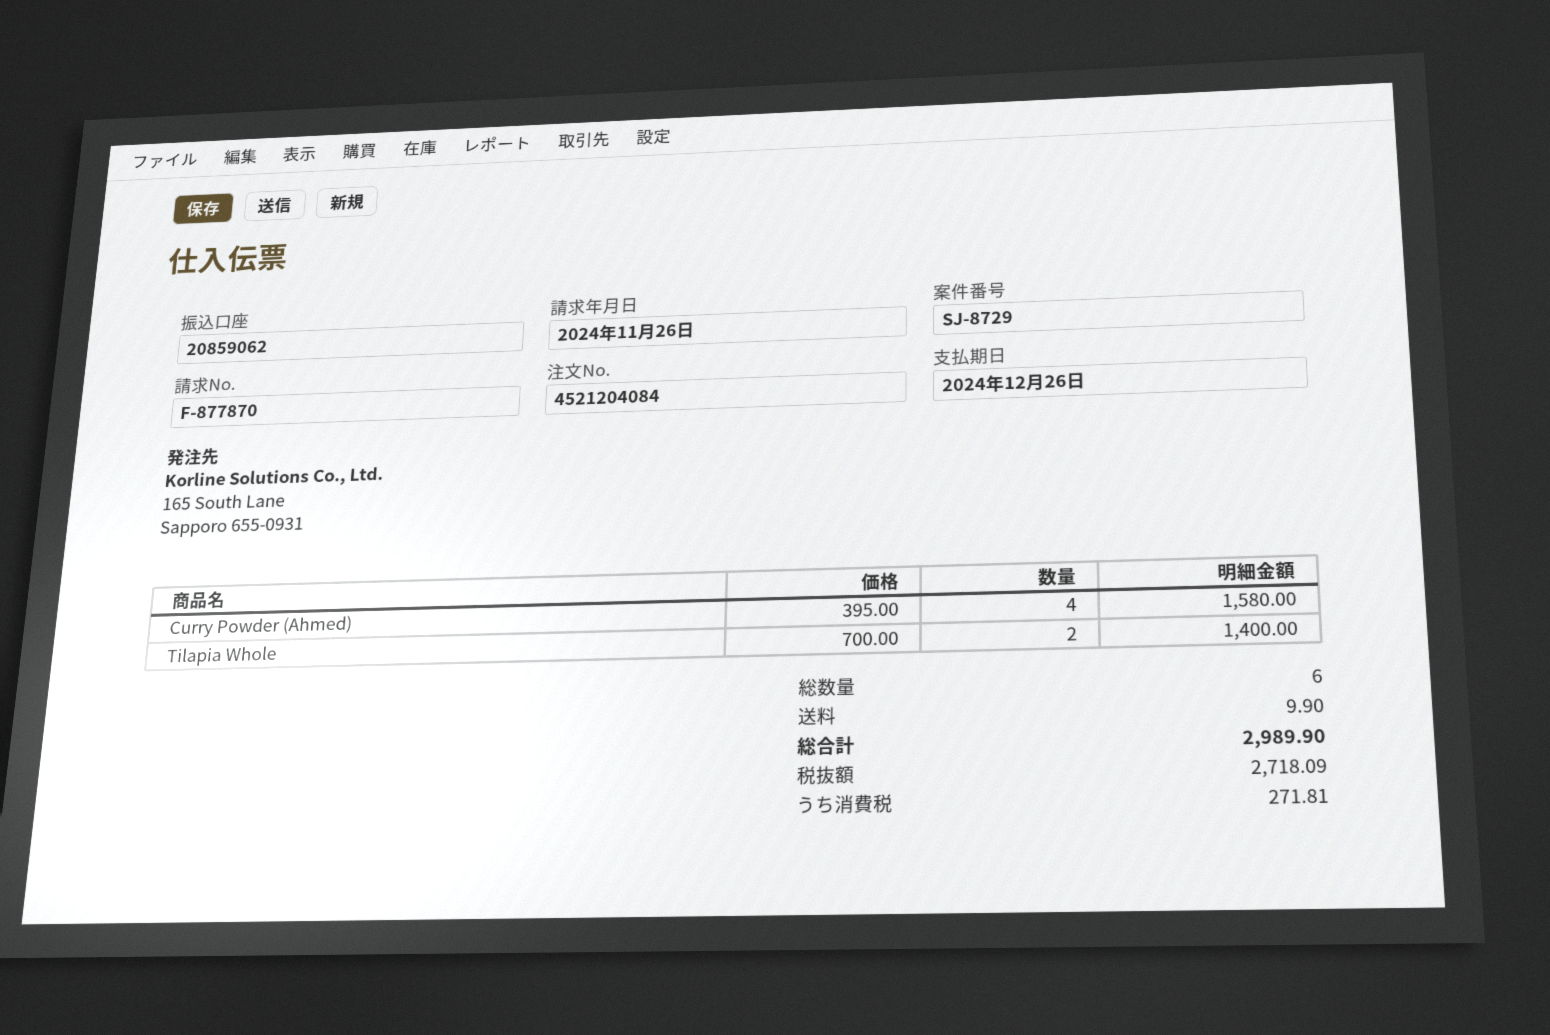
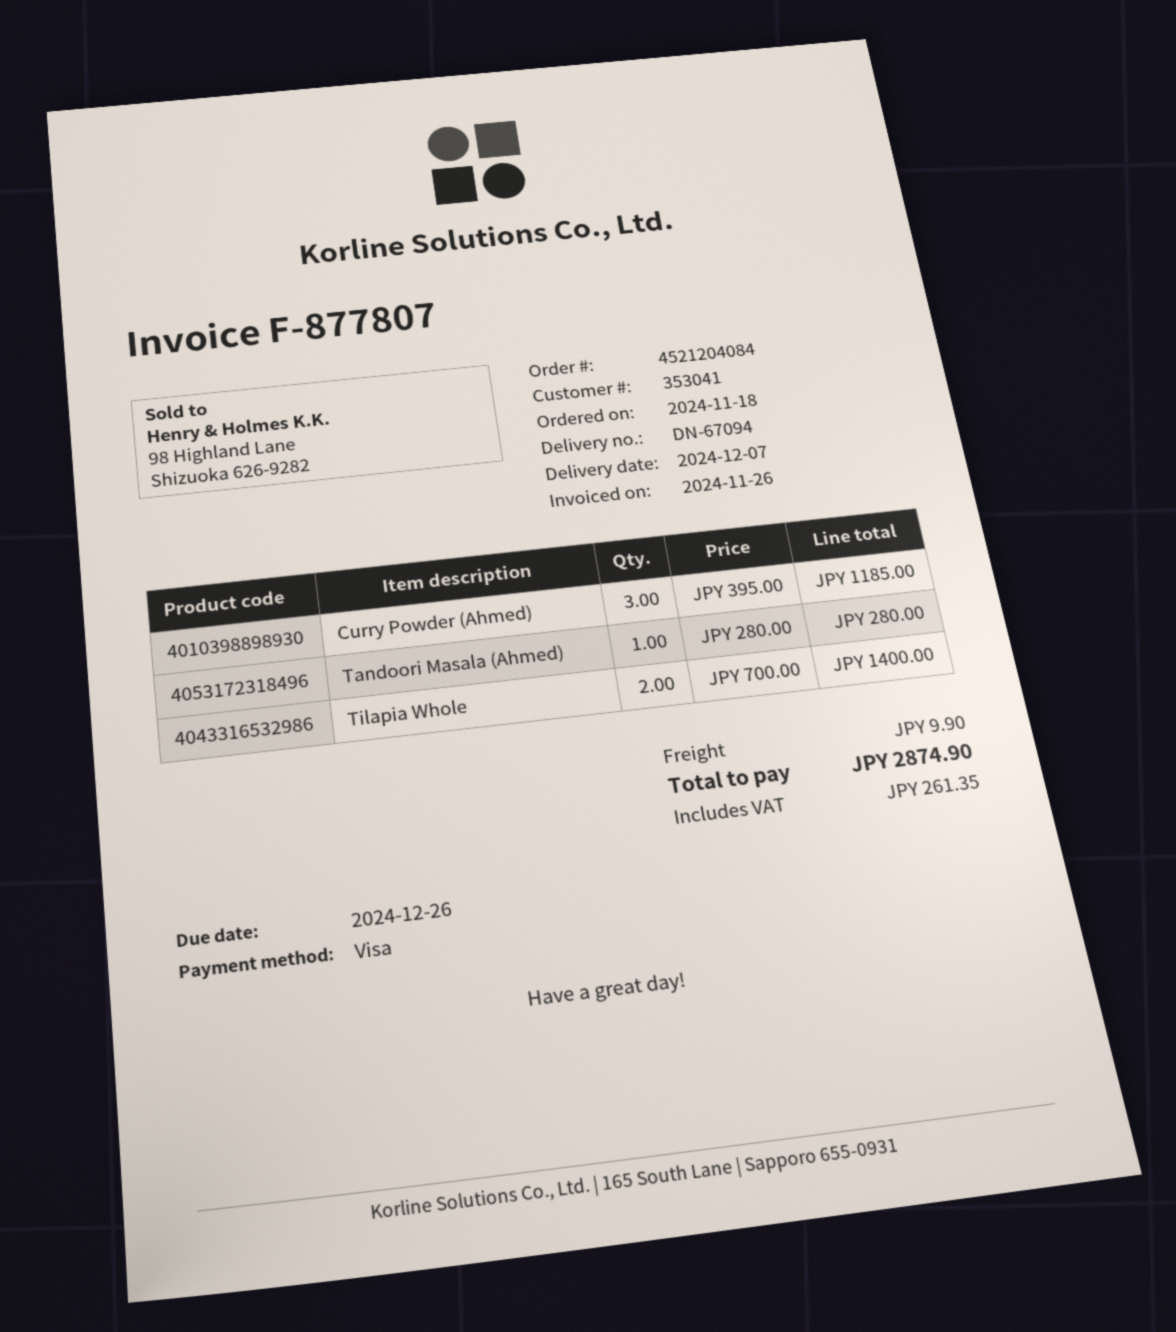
invoice number: F-877870 -> F-877807
Curry Powder (Ahmed): 4 x 395.00 = 1580.00 -> 3 x 395.00 = 1185.00
Tandoori Masala (Ahmed): none -> 1 x 280.00 = 280.00
tax: 271.81 -> 261.35
total: 2989.90 -> 2874.90

